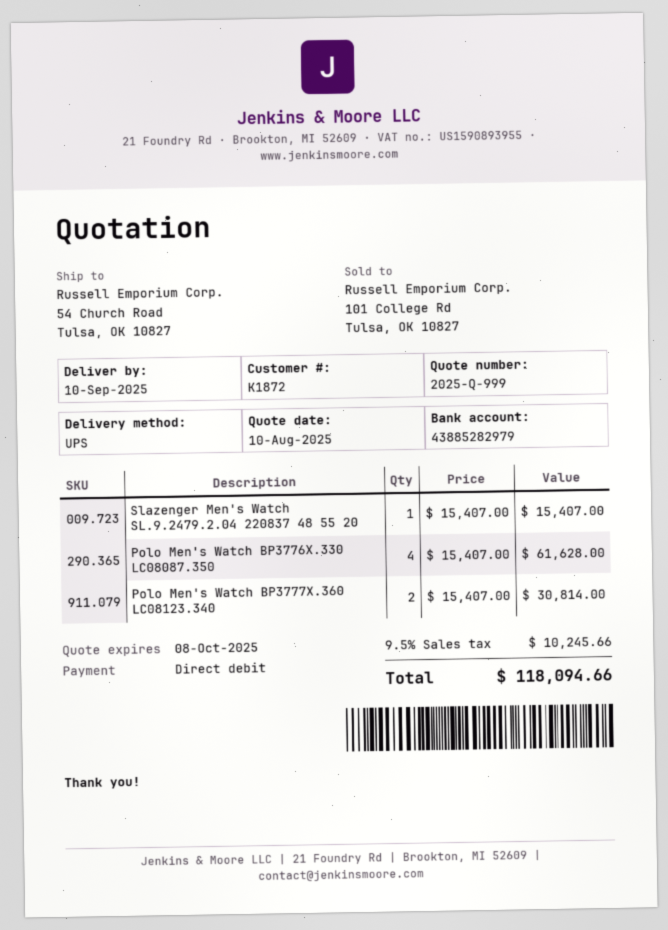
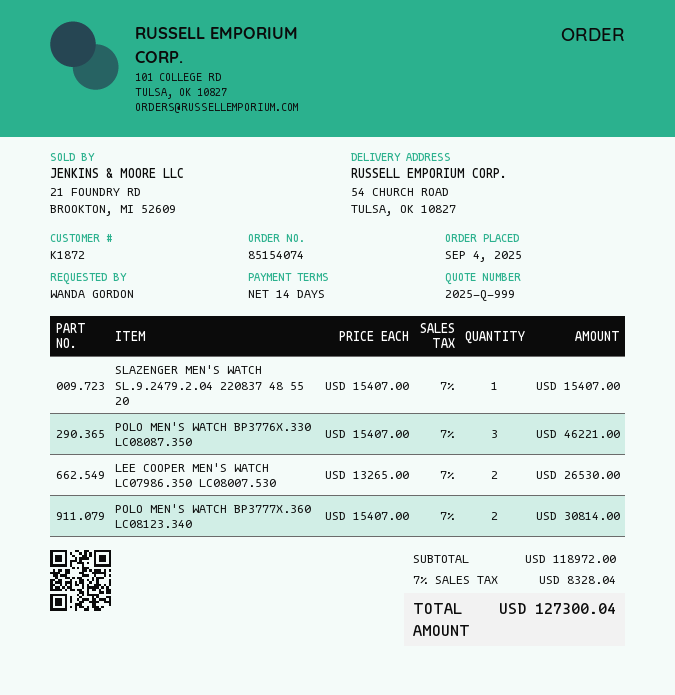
Polo Men's Watch BP3776X.330 LC08087.350: 4 x 15407.00 = 61628.00 -> 3 x 15407.00 = 46221.00
LEE COOPER MEN'S WATCH LC07986.350 LC08007.530: none -> 2 x 13265.00 = 26530.00
tax: 9.5% = 10245.66 -> 7% = 8328.04
total: 118094.66 -> 127300.04

